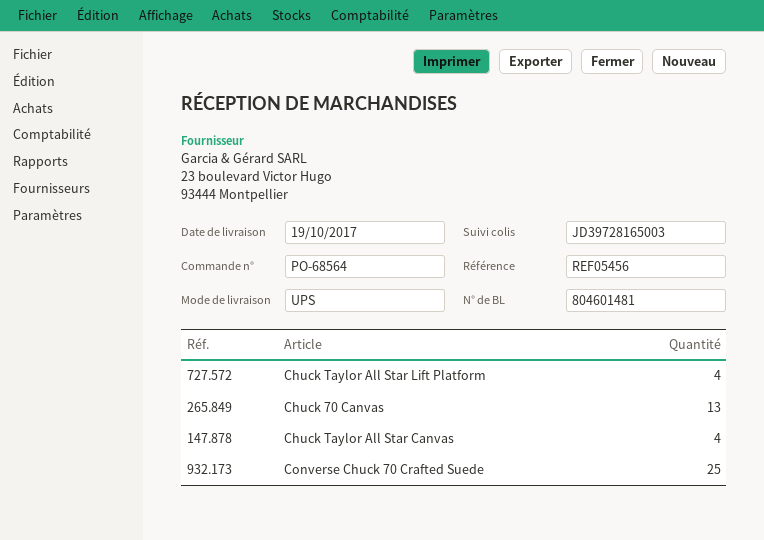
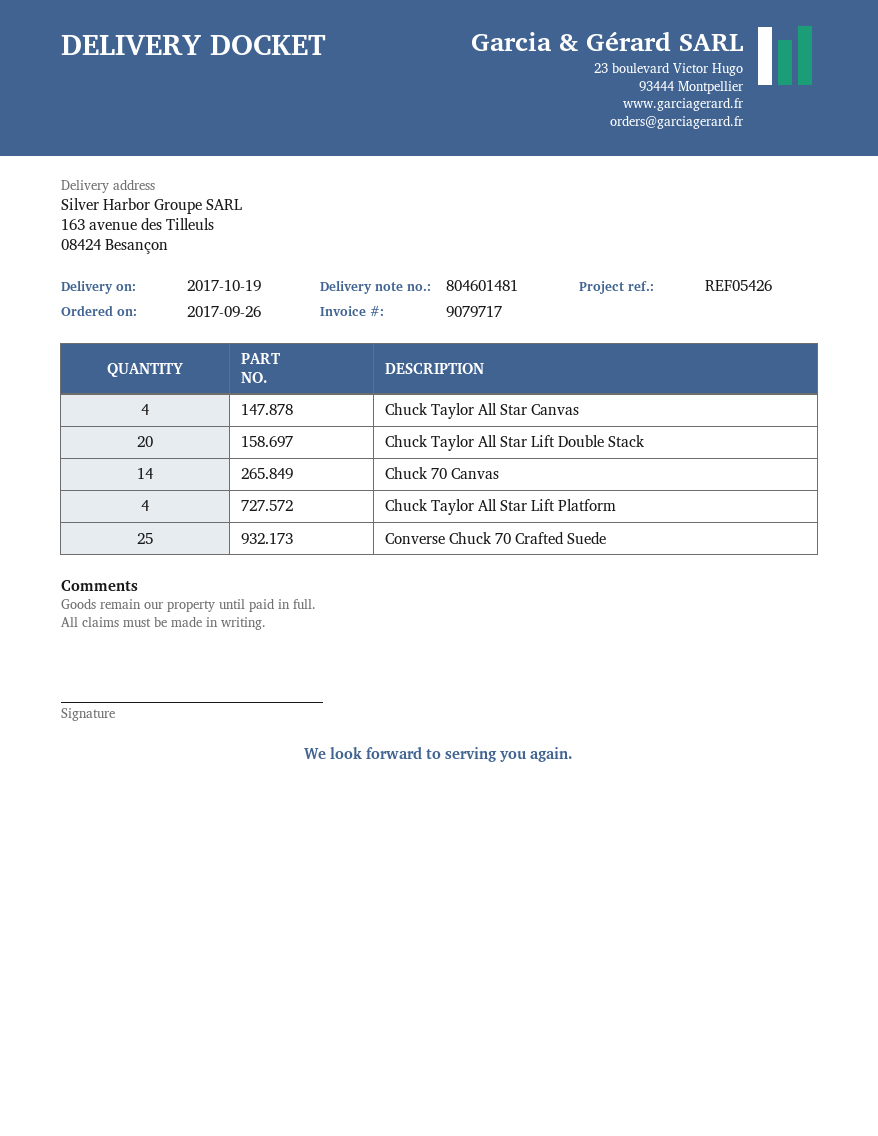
reference: REF05456 -> REF05426
Chuck 70 Canvas: 13 -> 14
Chuck Taylor All Star Lift Double Stack: none -> 20

